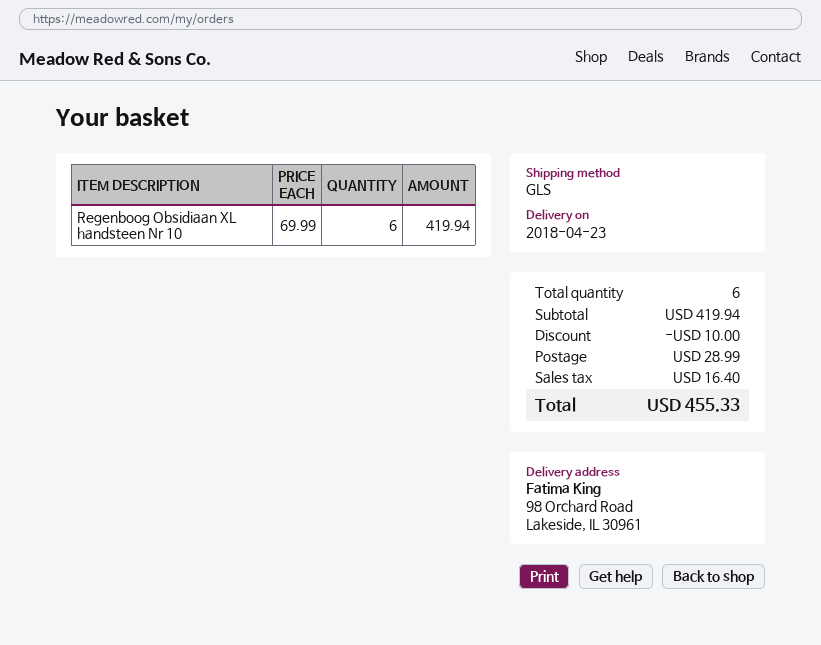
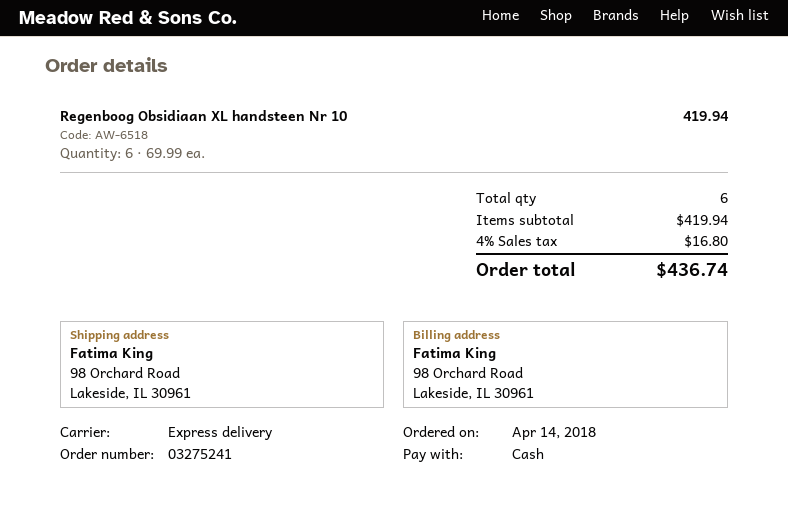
shipping method: GLS -> express
discount: 10.00 -> none
shipping: 28.99 -> none
tax: 16.40 -> 16.80
total: 455.33 -> 436.74

